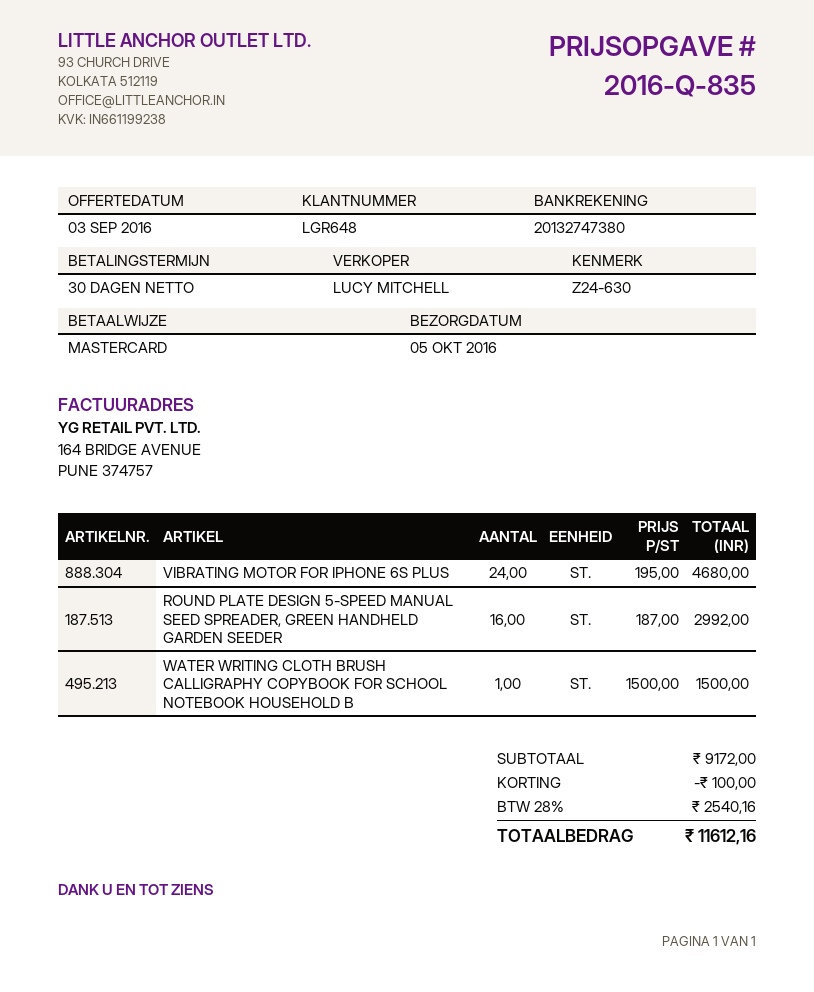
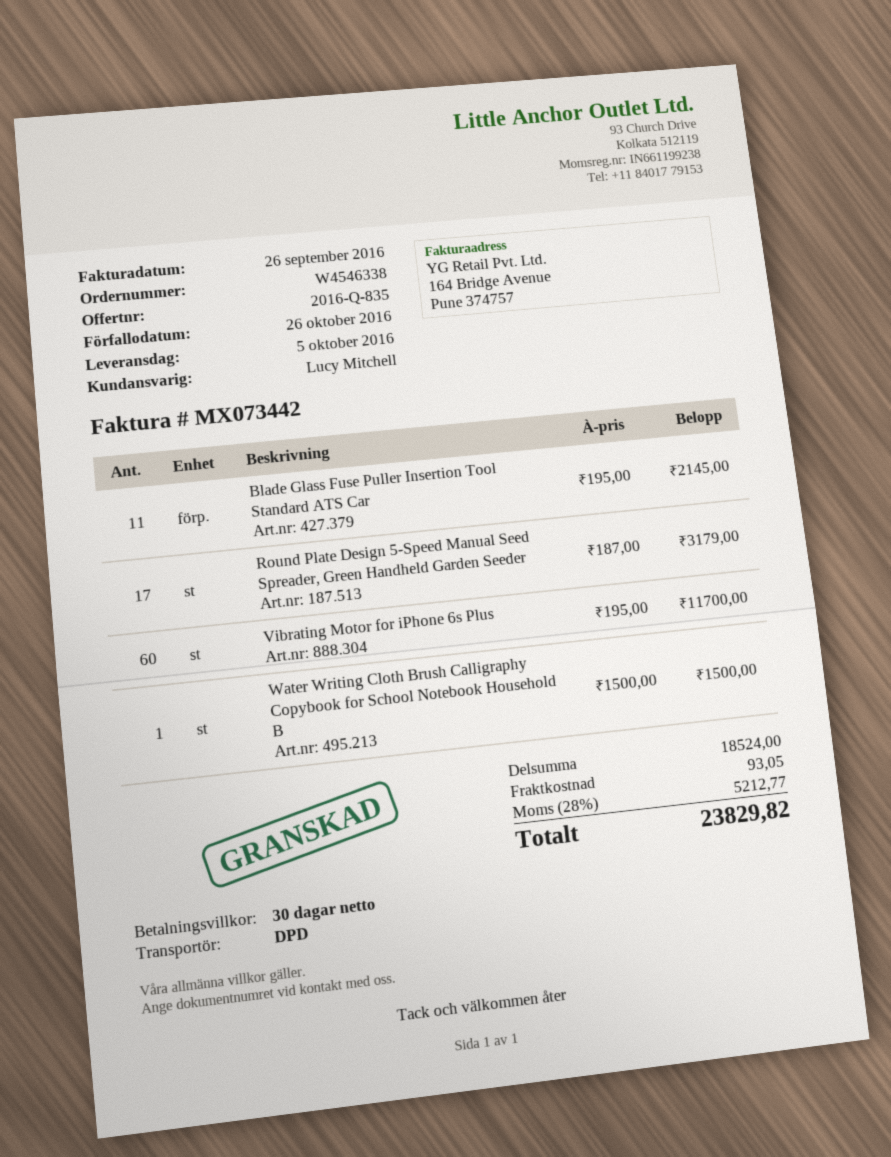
VIBRATING MOTOR FOR IPHONE 6S PLUS: 24 x 195.00 = 4680.00 -> 60 x 195.00 = 11700.00
ROUND PLATE DESIGN 5-SPEED MANUAL SEED SPREADER, GREEN HANDHELD GARDEN SEEDER: 16 x 187.00 = 2992.00 -> 17 x 187.00 = 3179.00
Blade Glass Fuse Puller Insertion Tool Standard ATS Car: none -> 11 x 195.00 = 2145.00
subtotal: 9172.00 -> 18524.00
discount: 100.00 -> none
shipping: none -> 93.05
tax: 28% = 2540.16 -> 28% = 5212.77
total: 11612.16 -> 23829.82

